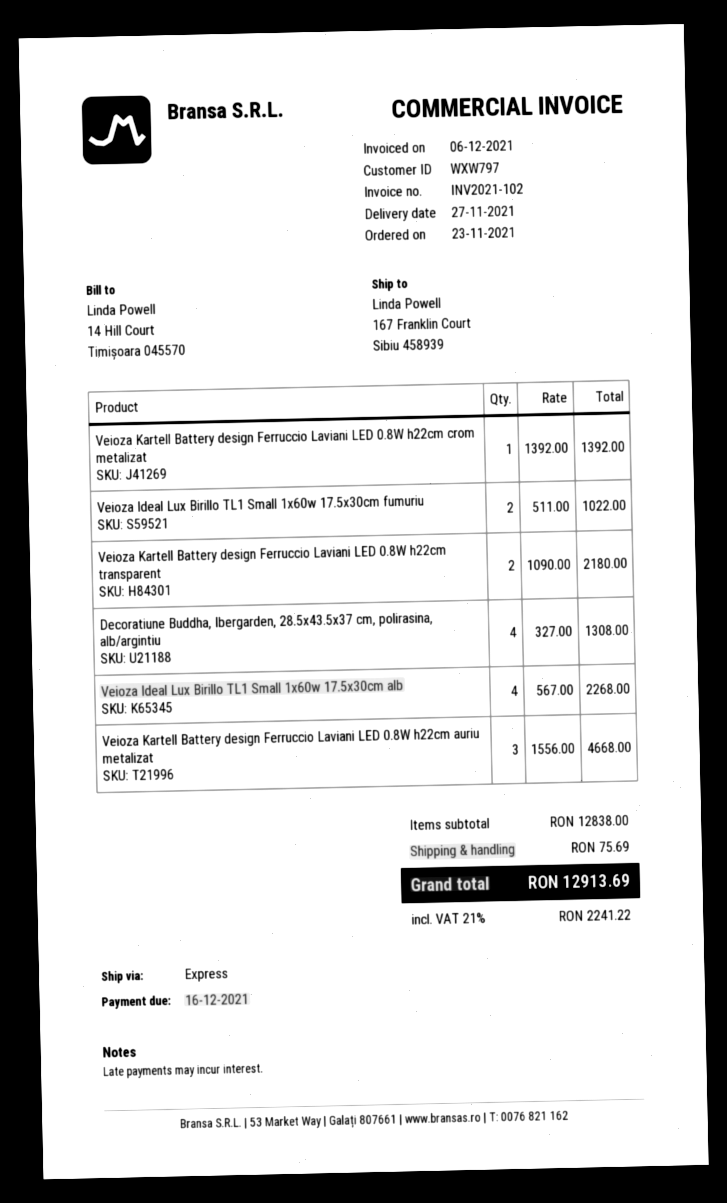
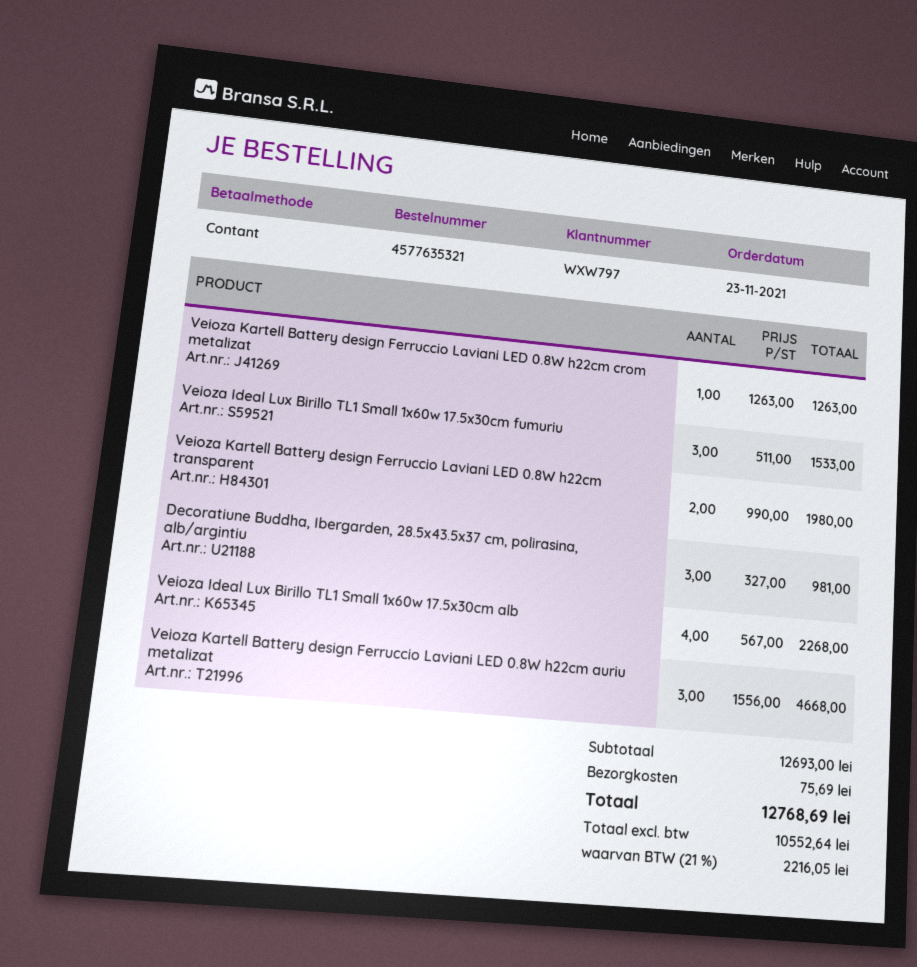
Veioza Kartell Battery design Ferruccio Laviani LED 0.8W h22cm crom metalizat: 1 x 1392.00 = 1392.00 -> 1 x 1263.00 = 1263.00
Veioza Ideal Lux Birillo TL1 Small 1x60w 17.5x30cm fumuriu: 2 x 511.00 = 1022.00 -> 3 x 511.00 = 1533.00
Veioza Kartell Battery design Ferruccio Laviani LED 0.8W h22cm transparent: 2 x 1090.00 = 2180.00 -> 2 x 990.00 = 1980.00
Decoratiune Buddha, Ibergarden, 28.5x43.5x37 cm, polirasina, alb/argintiu: 4 x 327.00 = 1308.00 -> 3 x 327.00 = 981.00
subtotal: 12838.00 -> 12693.00
tax: 21% = 2241.22 -> 21% = 2216.05
total: 12913.69 -> 12768.69

